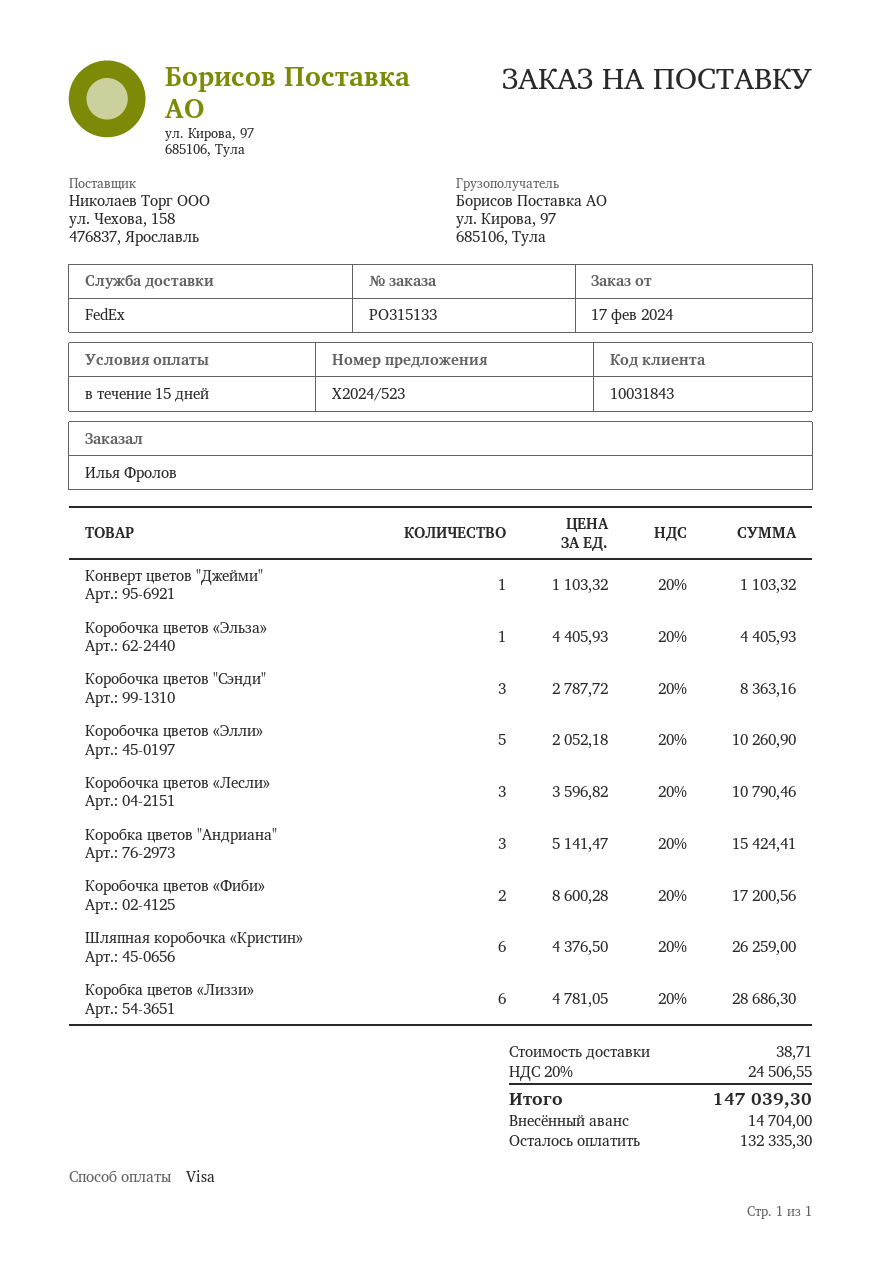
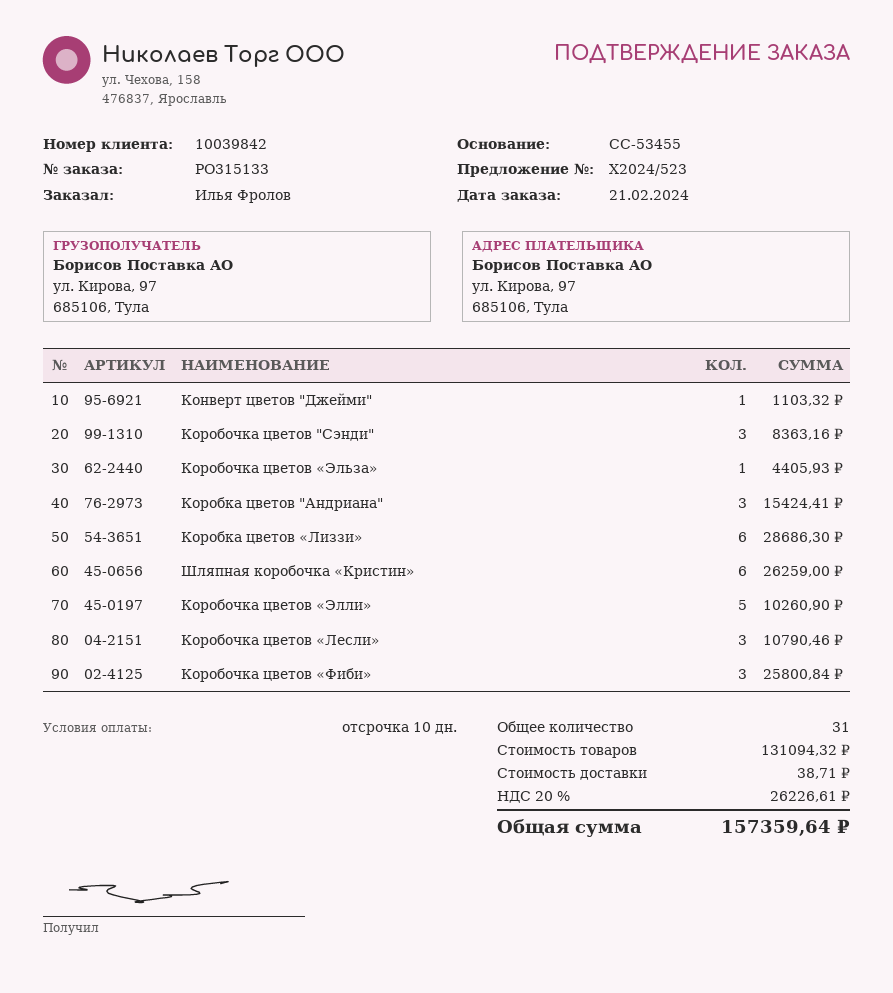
order date: 2024-02-17 -> 2024-02-21
payment terms: 15 days -> 10 days
customer number: 10031843 -> 10039842
Коробочка цветов «Фиби»: 2 for 17200.56 -> 3 for 25800.84
tax: 20% = 24506.55 -> 20% = 26226.61
total: 147039.30 -> 157359.64

